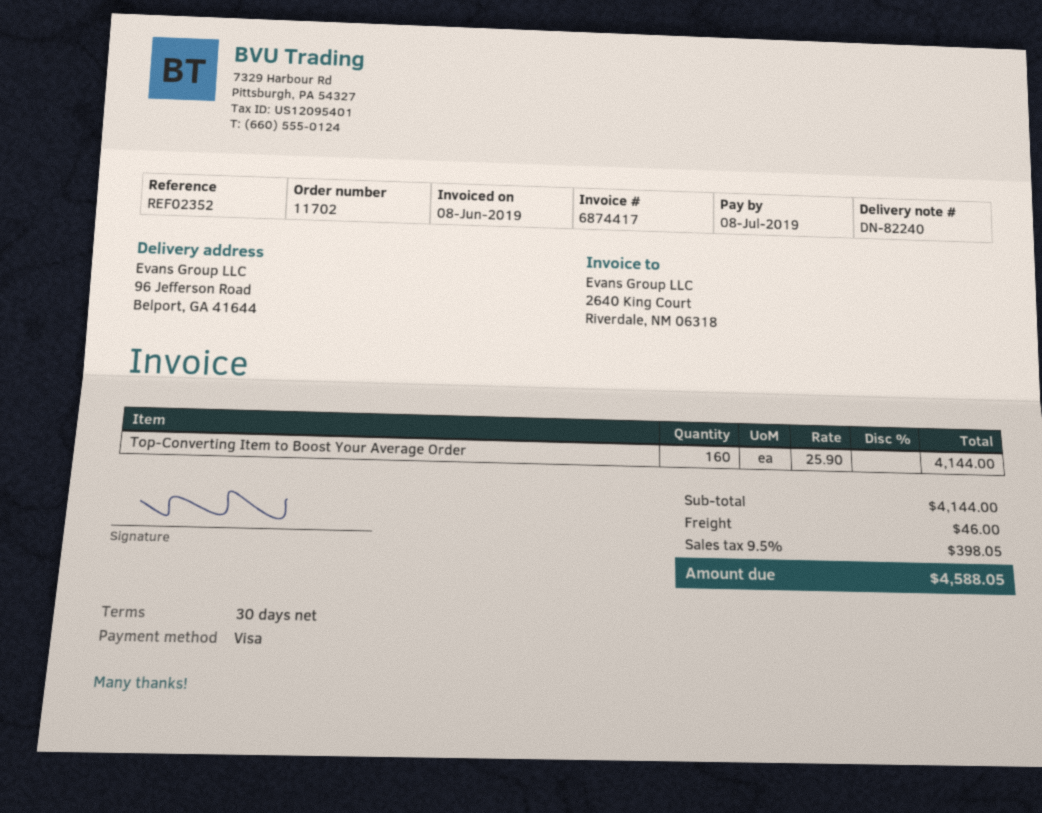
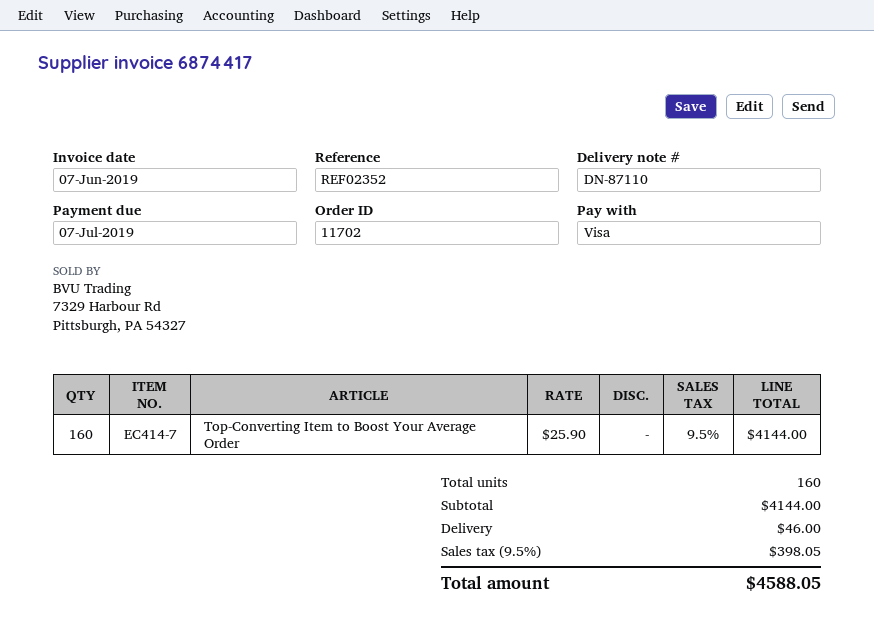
delivery note number: DN-82240 -> DN-87110
invoice date: 2019-06-08 -> 2019-06-07
due date: 2019-07-08 -> 2019-07-07

